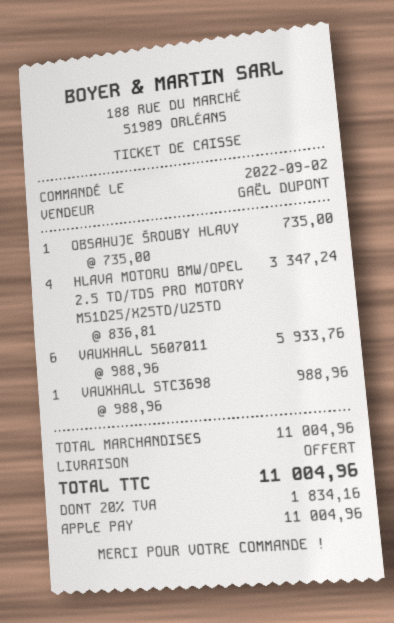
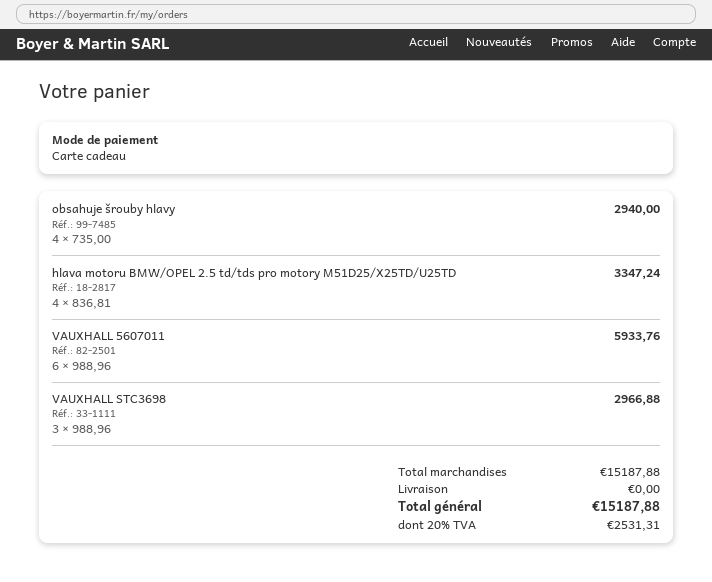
payment method: Apple Pay -> gift card
OBSAHUJE ŠROUBY HLAVY: 1 x 735.00 = 735.00 -> 4 x 735.00 = 2940.00
VAUXHALL STC3698: 1 x 988.96 = 988.96 -> 3 x 988.96 = 2966.88
subtotal: 11004.96 -> 15187.88
tax: 20% = 1834.16 -> 20% = 2531.31
total: 11004.96 -> 15187.88

